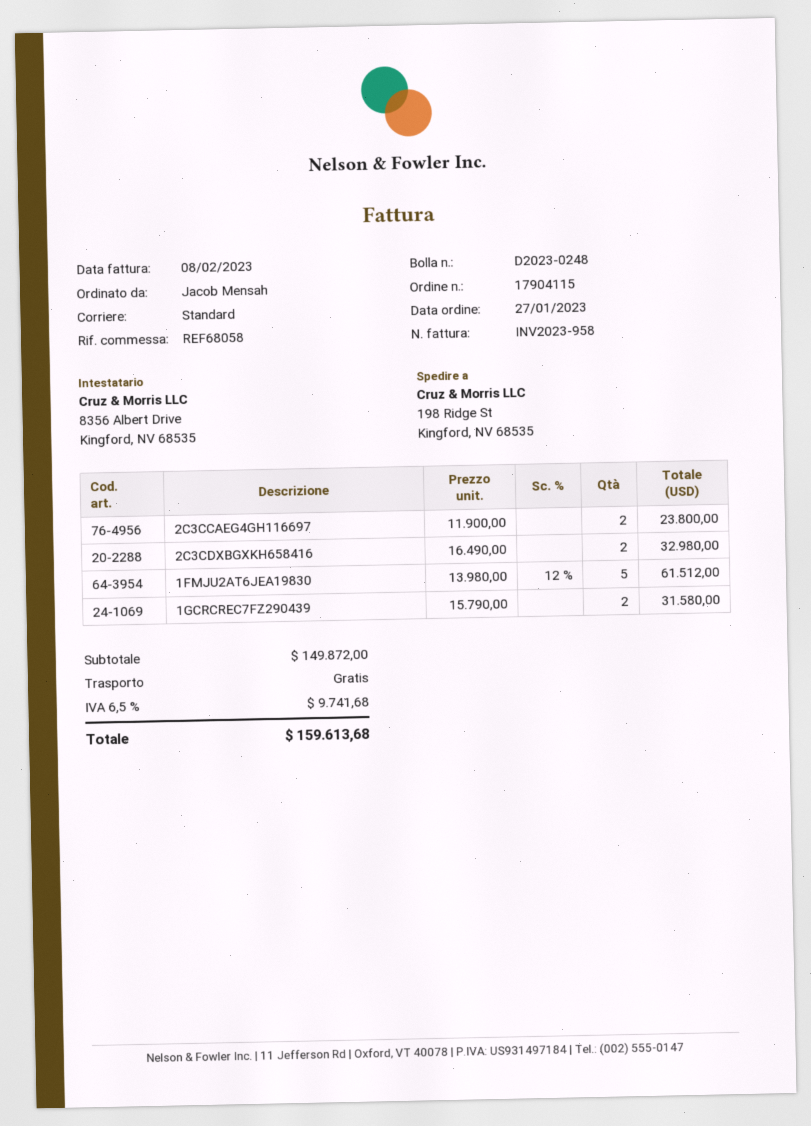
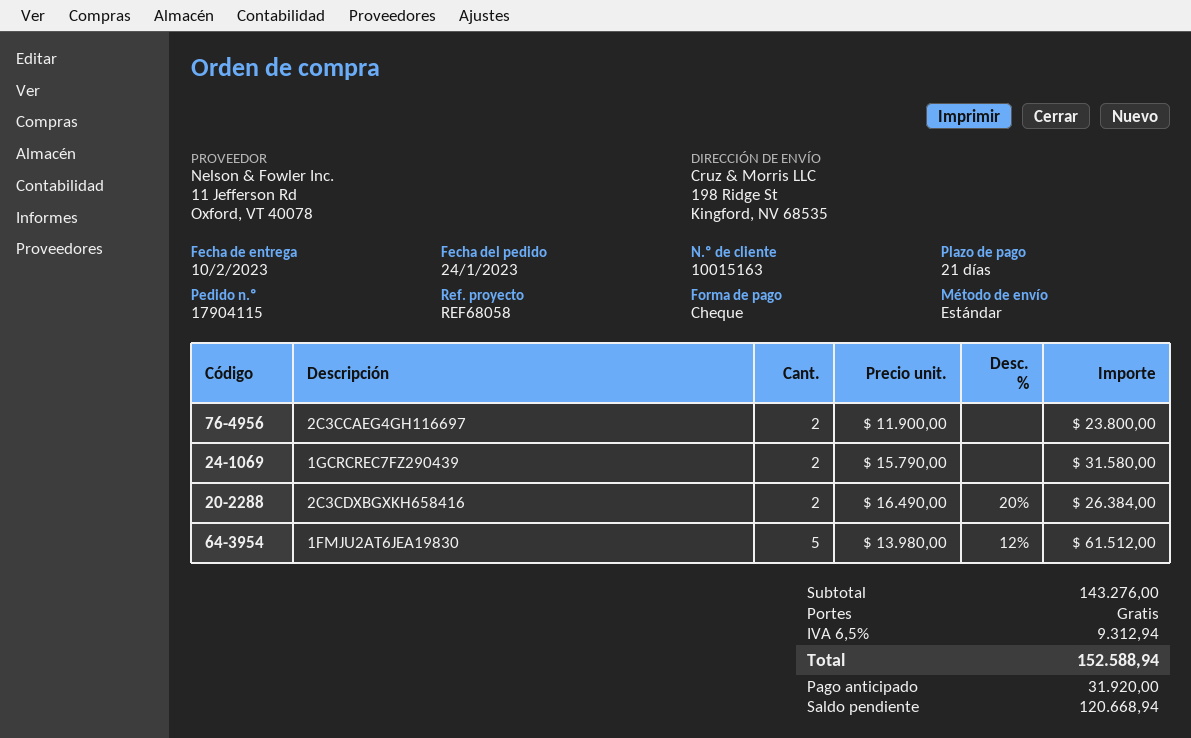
order date: 2023-01-27 -> 2023-01-24
2C3CDXBGXKH658416: 2 x 16490.00 = 32980.00 -> 2 x 16490.00 - 20% = 26384.00
subtotal: 149872.00 -> 143276.00
tax: 6.5% = 9741.68 -> 6.5% = 9312.94
total: 159613.68 -> 152588.94

